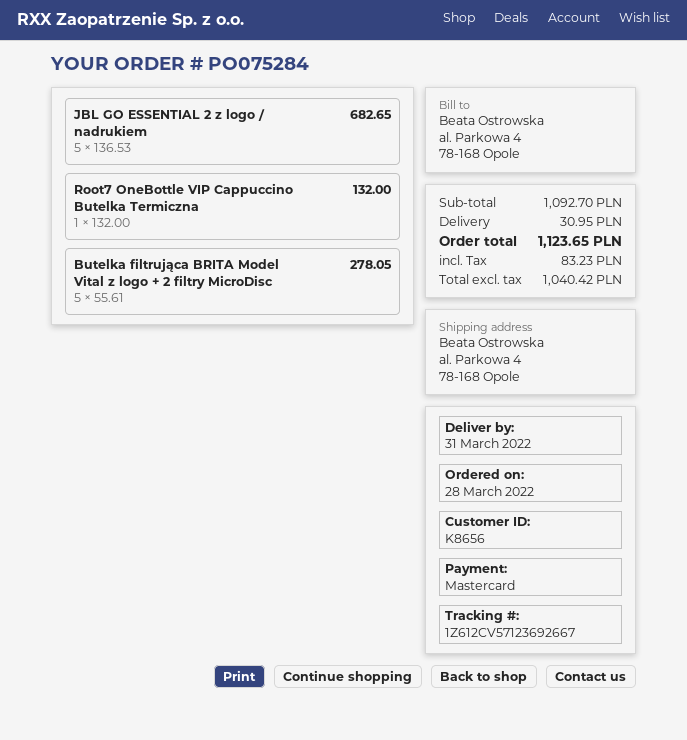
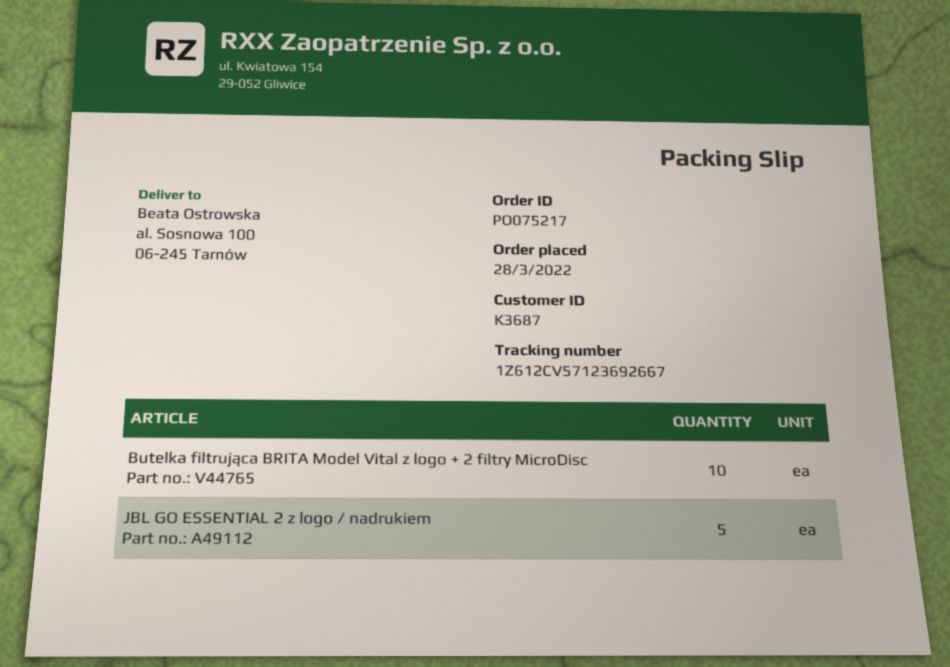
order number: PO075284 -> PO075217
customer number: K8656 -> K3687
ship to: al. Parkowa 4, 78-168 Opole -> al. Sosnowa 100, 06-245 Tarnów
Root7 OneBottle VIP Cappuccino Butelka Termiczna: 1 -> none
Butelka filtrująca BRITA Model Vital z logo + 2 filtry MicroDisc: 5 -> 10

